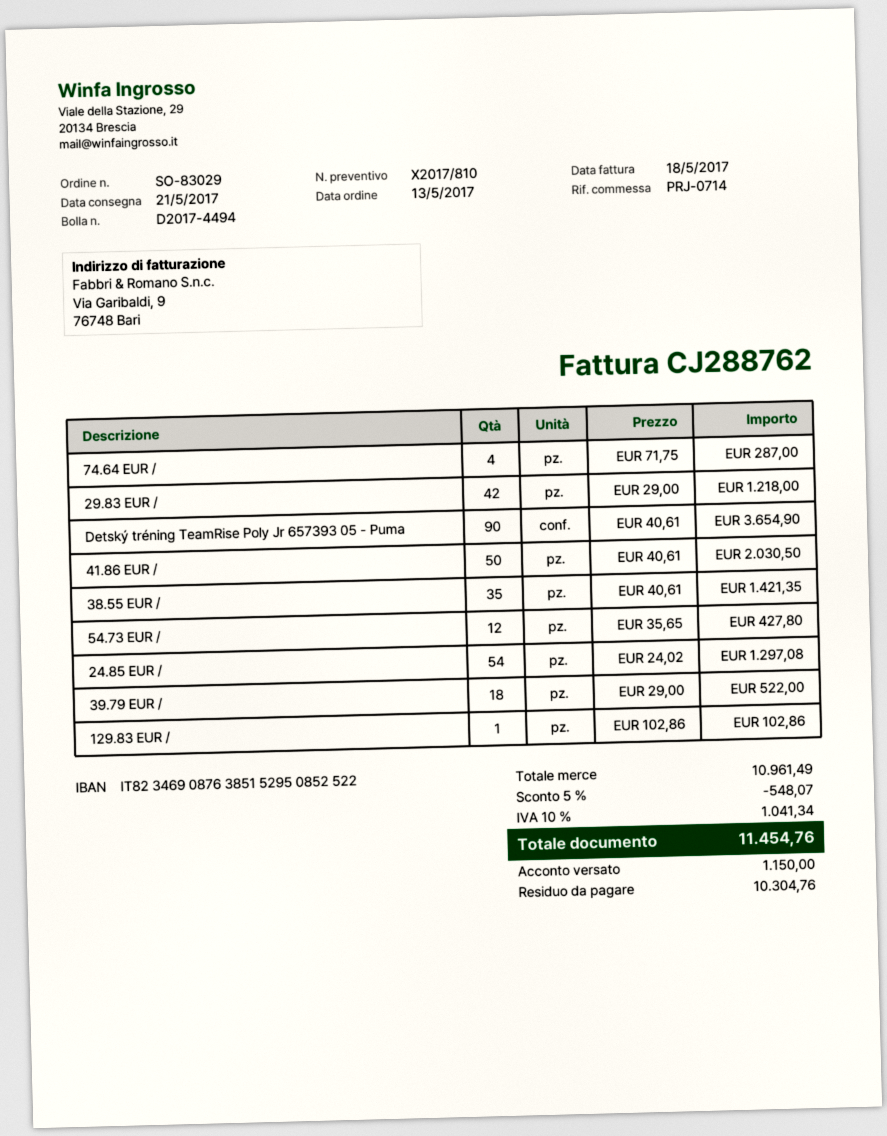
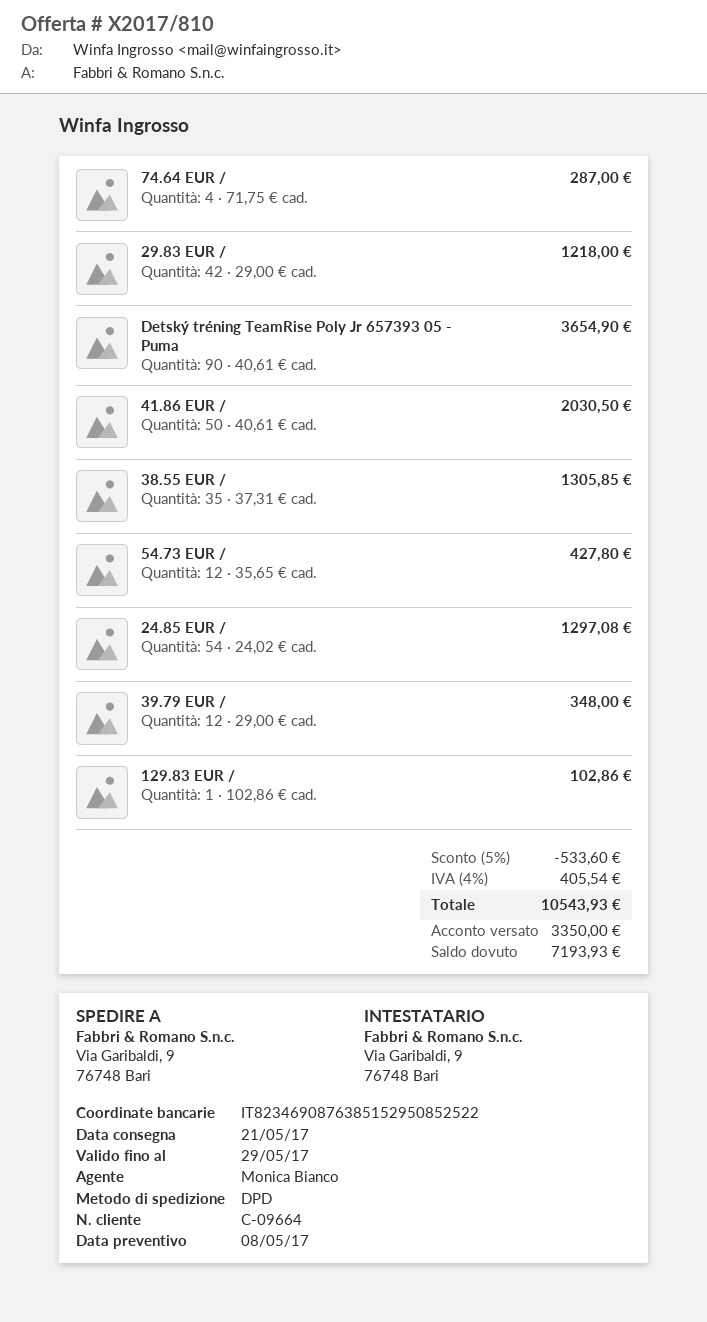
38.55 EUR /: 35 x 40.61 = 1421.35 -> 35 x 37.31 = 1305.85
39.79 EUR /: 18 x 29.00 = 522.00 -> 12 x 29.00 = 348.00
discount: 5% = 548.07 -> 5% = 533.60
tax: 10% = 1041.34 -> 4% = 405.54
total: 11454.76 -> 10543.93
deposit: 1150.00 -> 3350.00
balance: 10304.76 -> 7193.93

